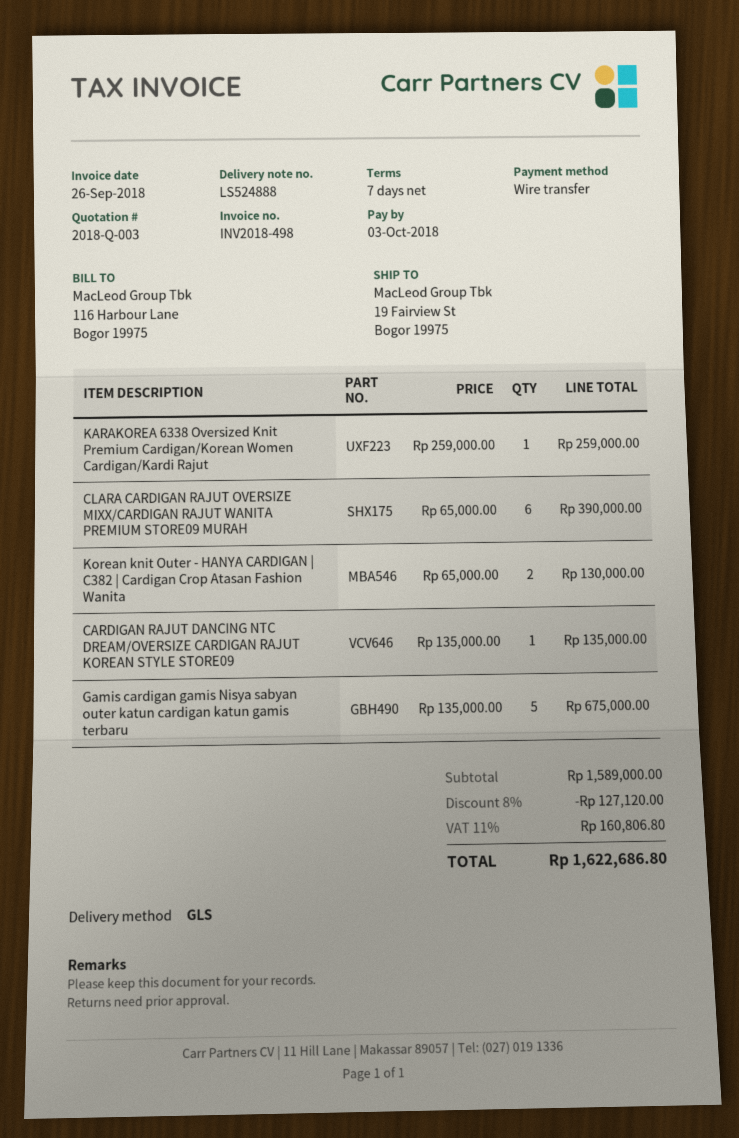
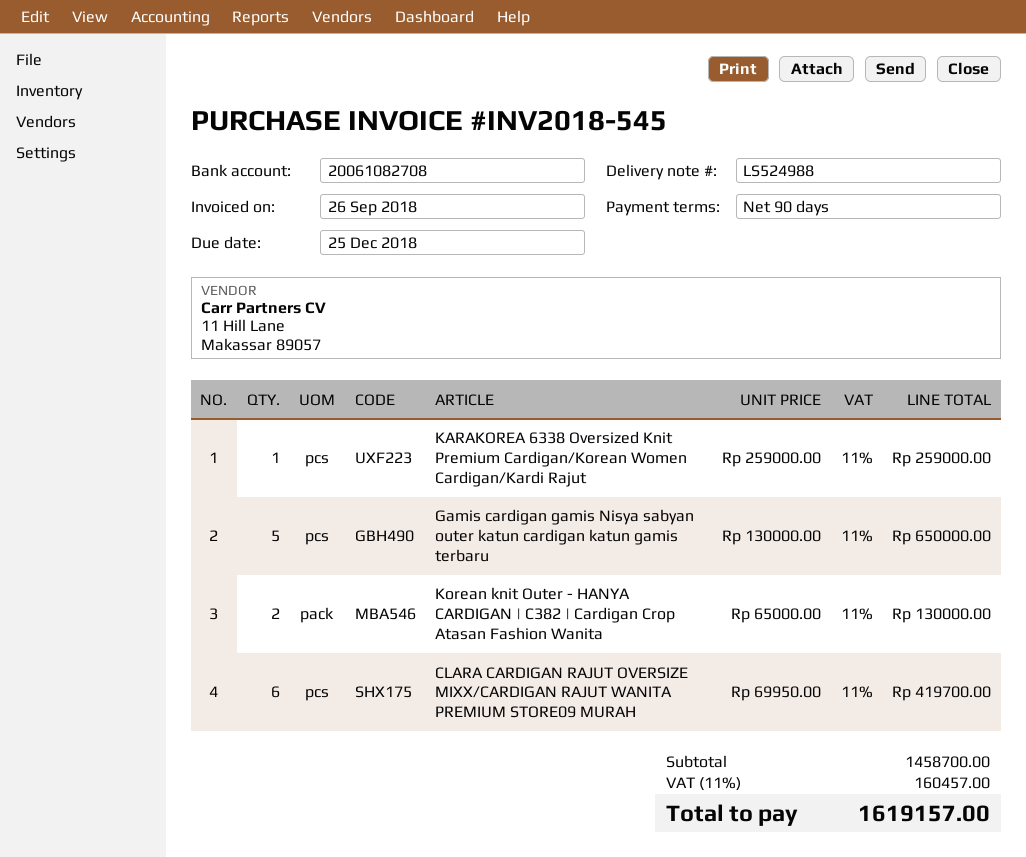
delivery note number: LS524888 -> LS524988
invoice number: INV2018-498 -> INV2018-545
payment terms: 7 days -> 90 days
due date: 2018-10-03 -> 2018-12-25
CLARA CARDIGAN RAJUT OVERSIZE MIXX/CARDIGAN RAJUT WANITA PREMIUM STORE09 MURAH: 6 x 65000.00 = 390000.00 -> 6 x 69950.00 = 419700.00
CARDIGAN RAJUT DANCING NTC DREAM/OVERSIZE CARDIGAN RAJUT KOREAN STYLE STORE09: 1 x 135000.00 = 135000.00 -> none
Gamis cardigan gamis Nisya sabyan outer katun cardigan katun gamis terbaru: 5 x 135000.00 = 675000.00 -> 5 x 130000.00 = 650000.00
subtotal: 1589000.00 -> 1458700.00
discount: 8% = 127120.00 -> none
tax: 11% = 160806.80 -> 11% = 160457.00
total: 1622686.80 -> 1619157.00

